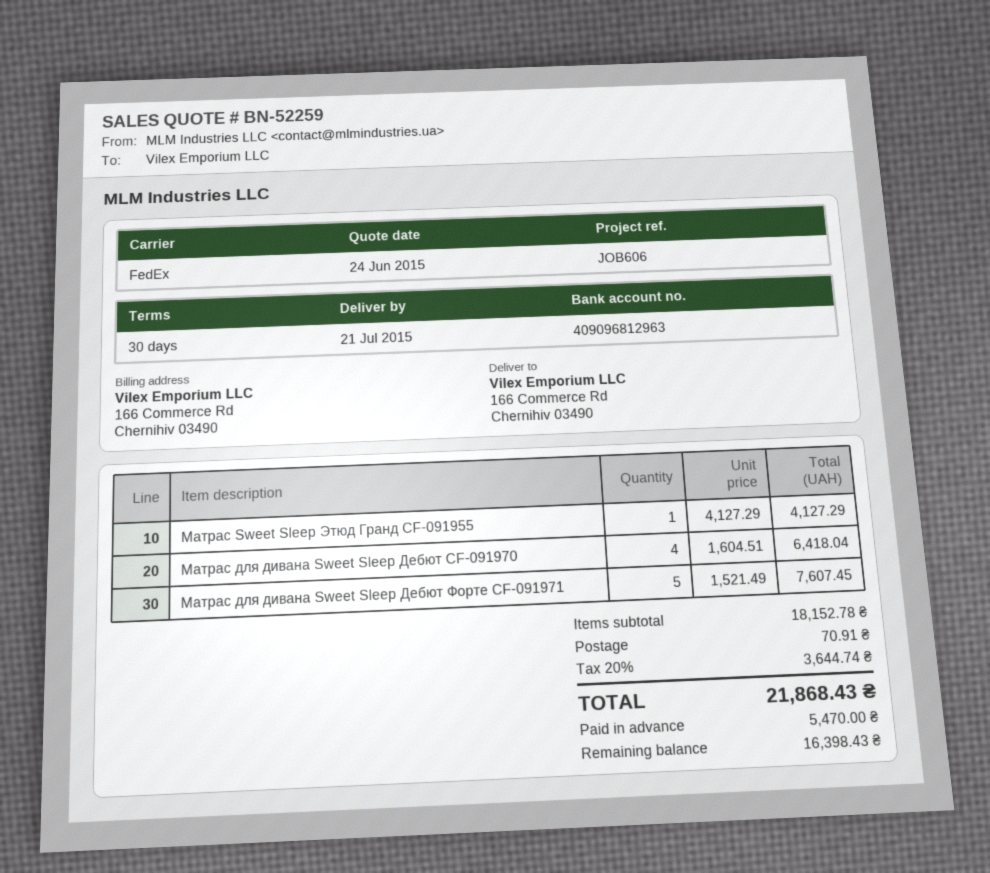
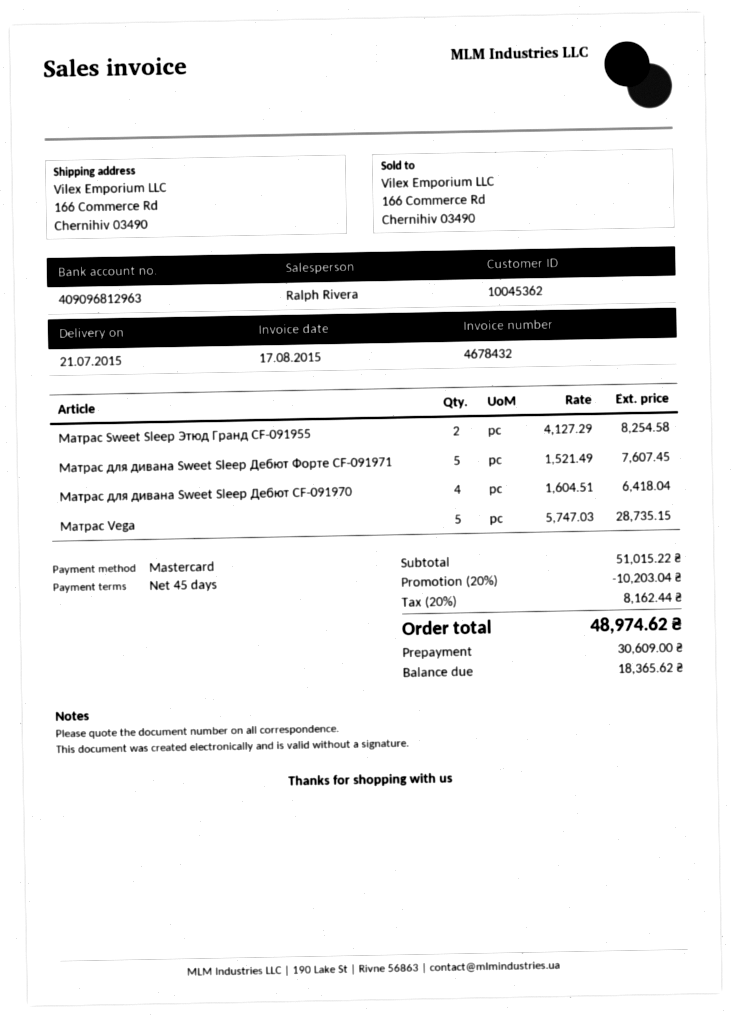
payment terms: 30 days -> 45 days
Матрас Sweet Sleep Этюд Гранд CF-091955: 1 x 4127.29 = 4127.29 -> 2 x 4127.29 = 8254.58
Матрас Vega: none -> 5 x 5747.03 = 28735.15
subtotal: 18152.78 -> 51015.22
discount: none -> 20% = 10203.04
shipping: 70.91 -> none
tax: 20% = 3644.74 -> 20% = 8162.44
total: 21868.43 -> 48974.62
deposit: 5470.00 -> 30609.00
balance: 16398.43 -> 18365.62

